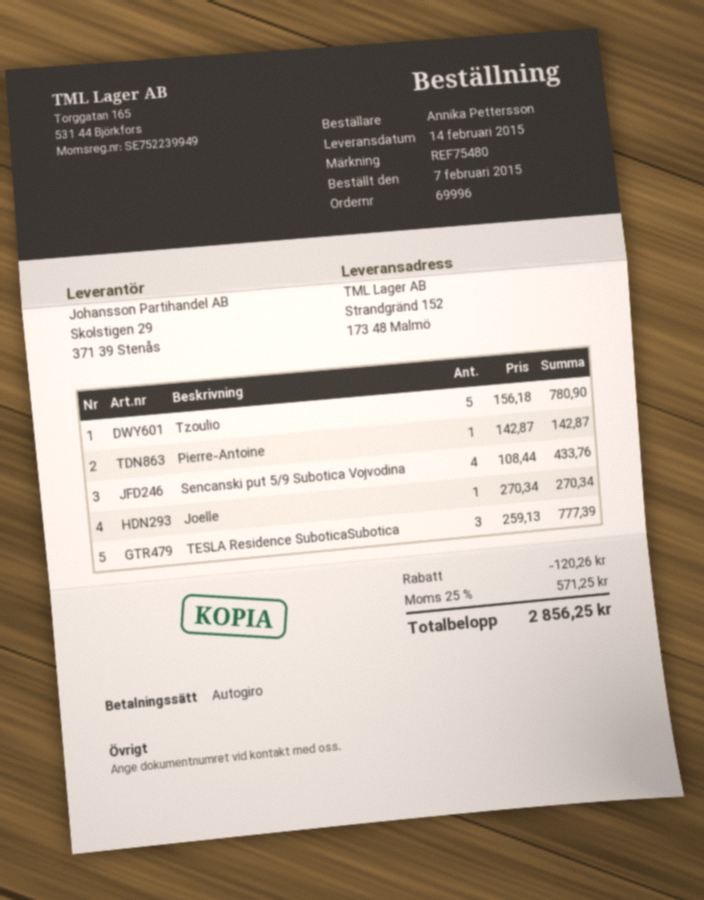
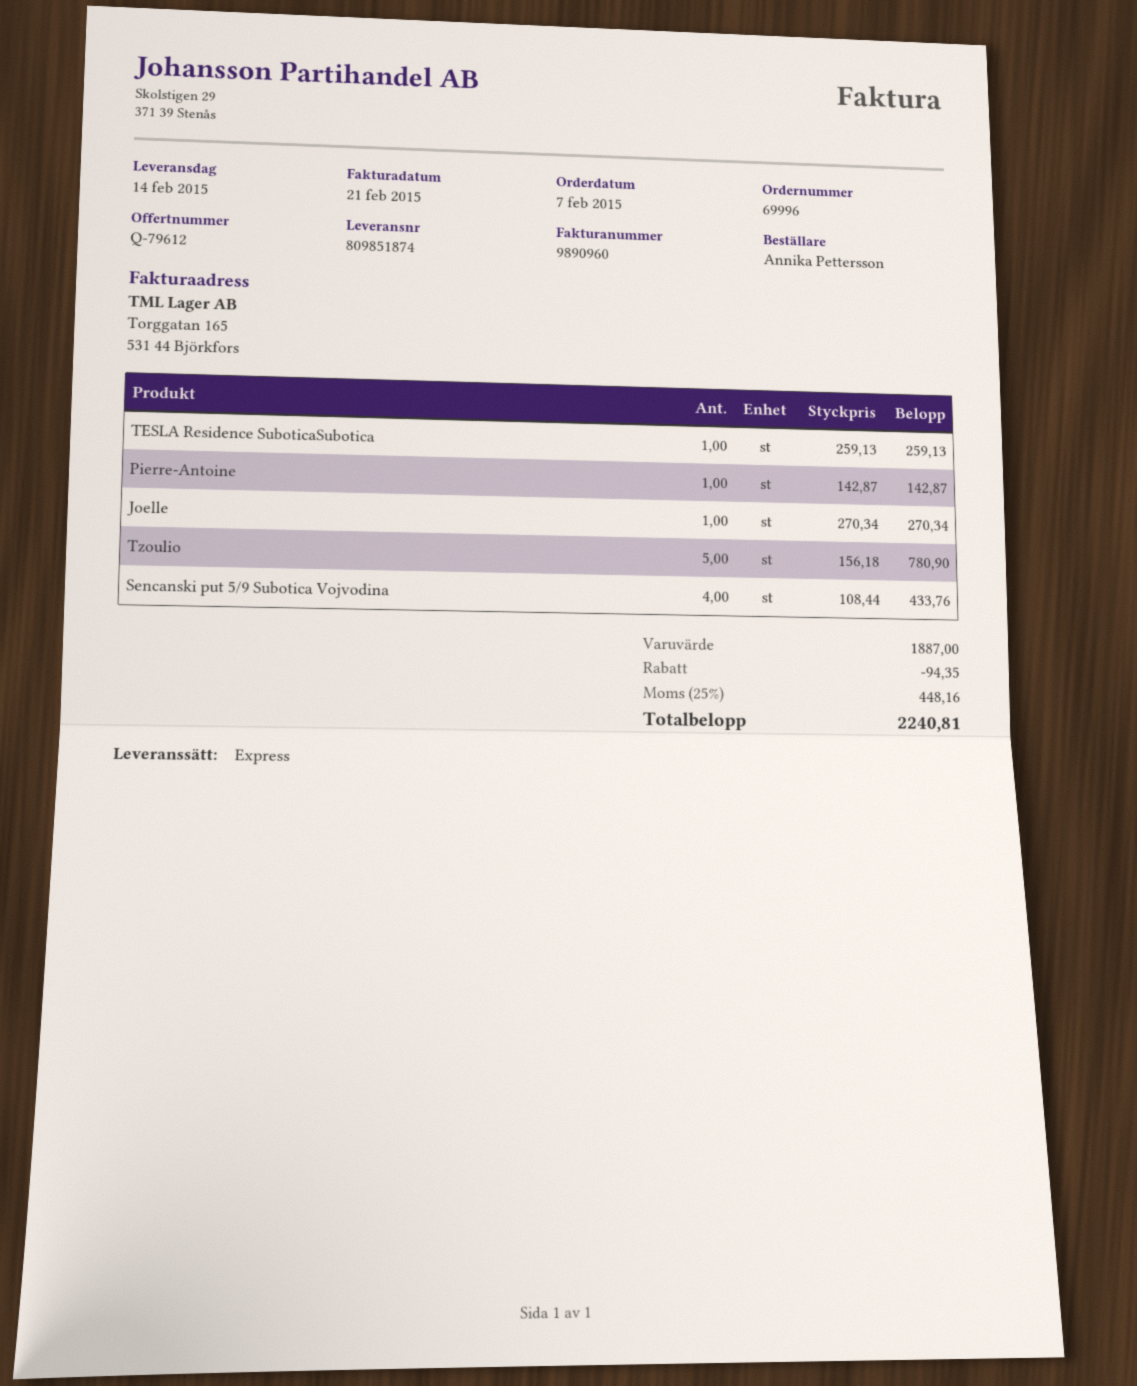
TESLA Residence SuboticaSubotica: 3 x 259.13 = 777.39 -> 1 x 259.13 = 259.13
discount: 120.26 -> 94.35
tax: 25% = 571.25 -> 25% = 448.16
total: 2856.25 -> 2240.81

